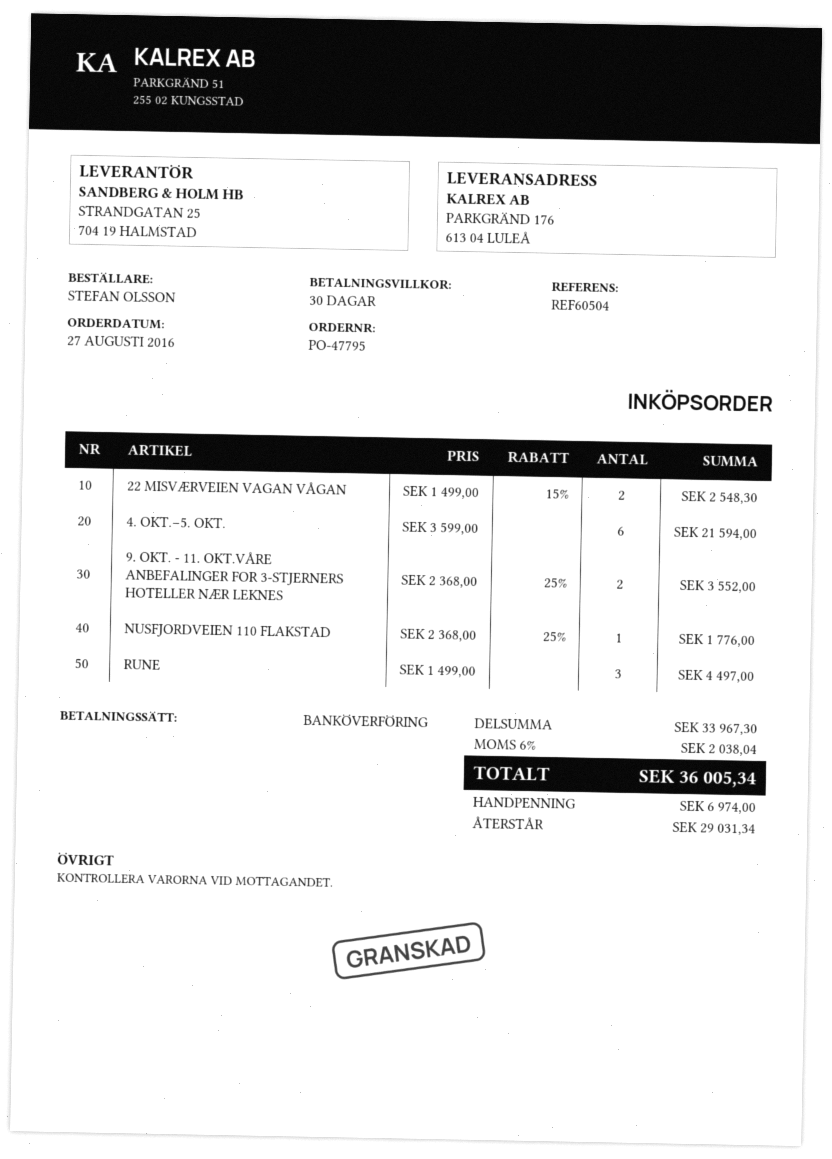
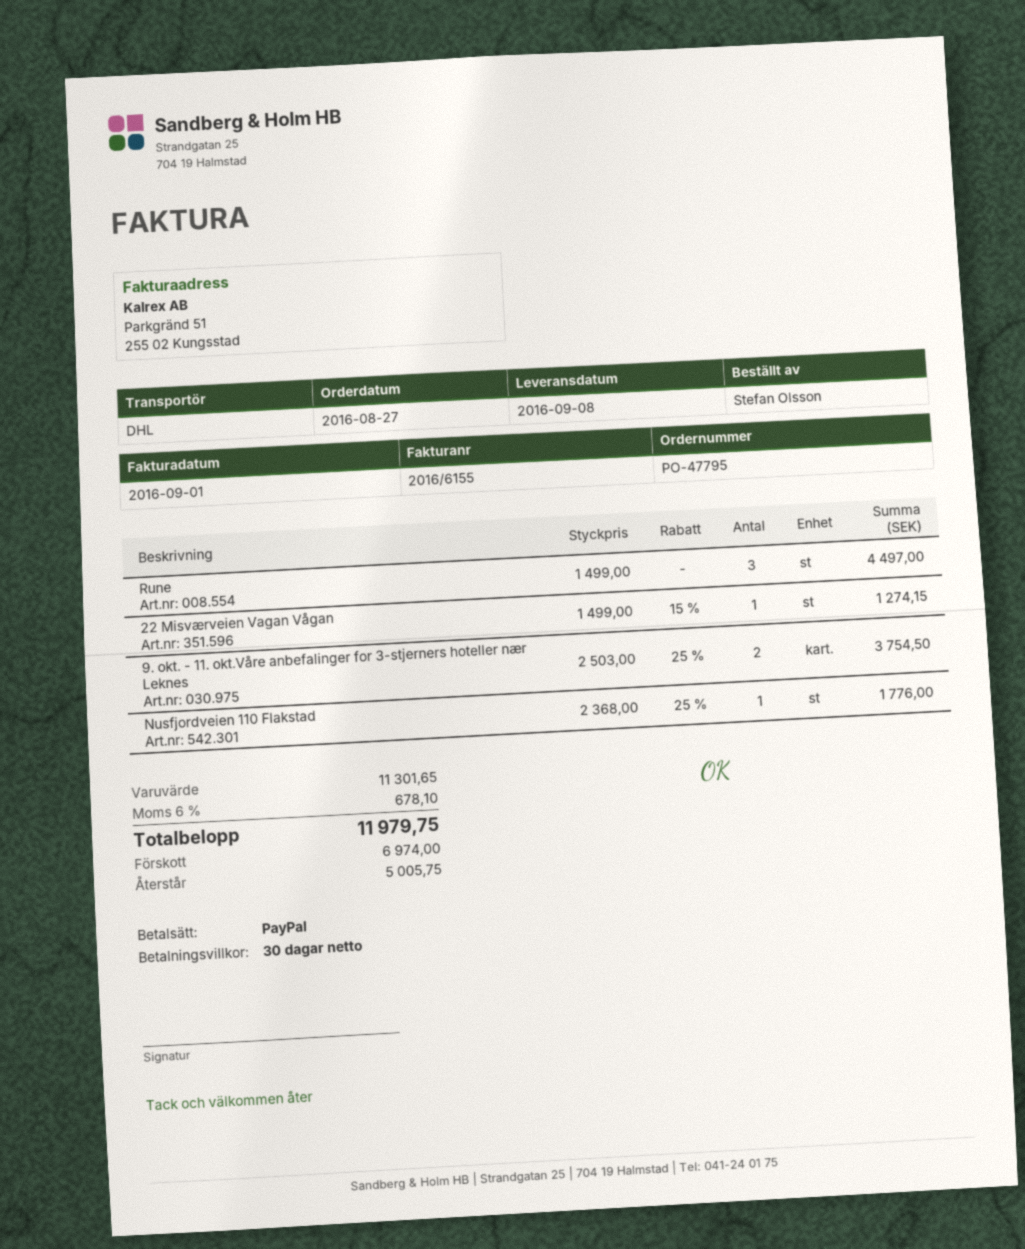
payment method: bank transfer -> PayPal
22 MISVÆRVEIEN VAGAN VÅGAN: 2 x 1499.00 - 15% = 2548.30 -> 1 x 1499.00 - 15% = 1274.15
4. OKT.–5. OKT.: 6 x 3599.00 = 21594.00 -> none
9. OKT. - 11. OKT.VÅRE ANBEFALINGER FOR 3-STJERNERS HOTELLER NÆR LEKNES: 2 x 2368.00 - 25% = 3552.00 -> 2 x 2503.00 - 25% = 3754.50
subtotal: 33967.30 -> 11301.65
tax: 6% = 2038.04 -> 6% = 678.10
total: 36005.34 -> 11979.75
balance: 29031.34 -> 5005.75

